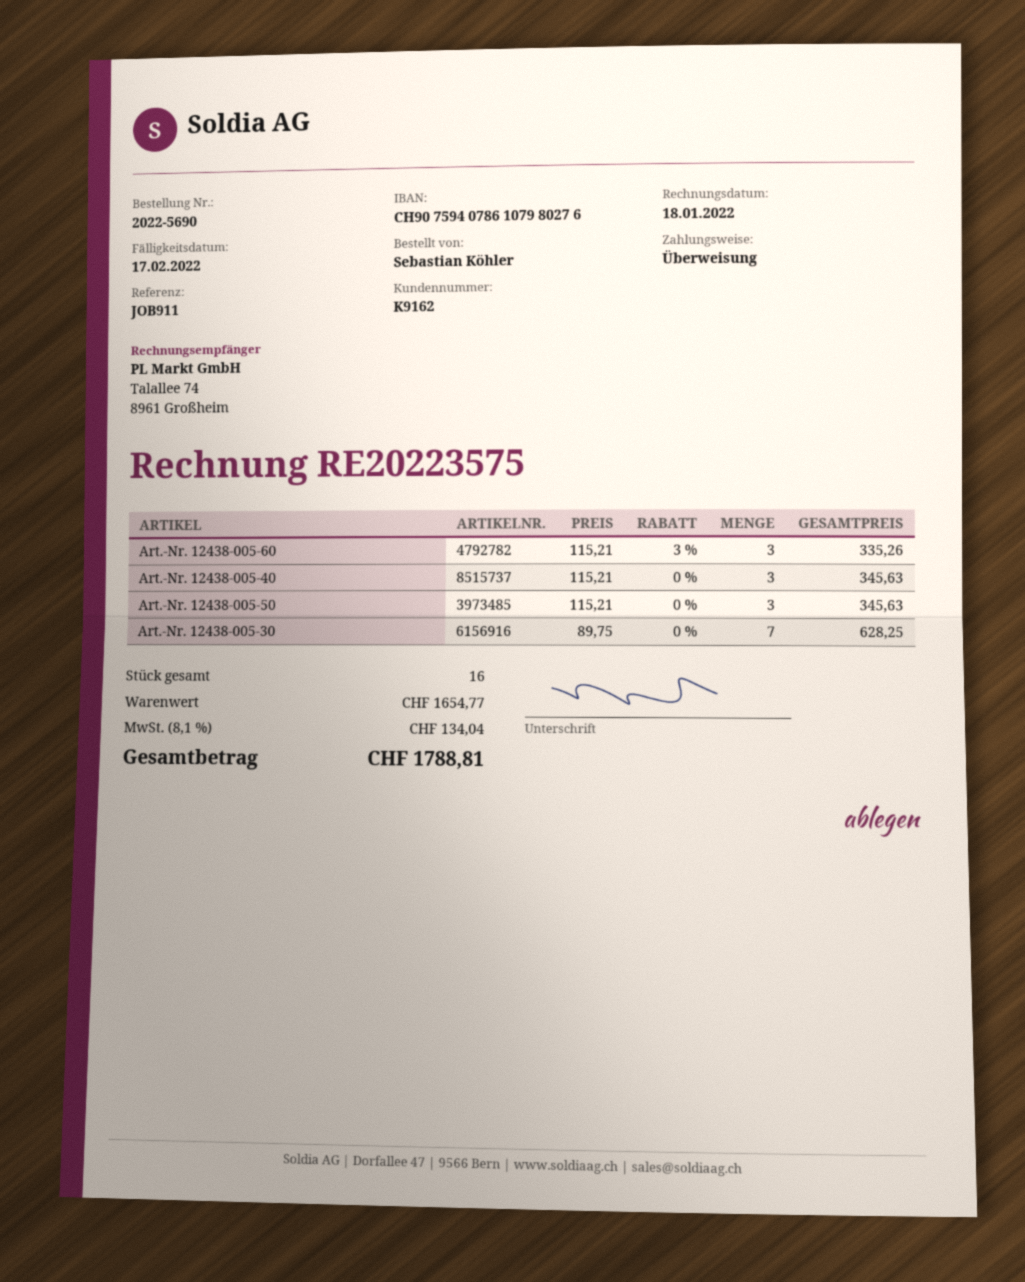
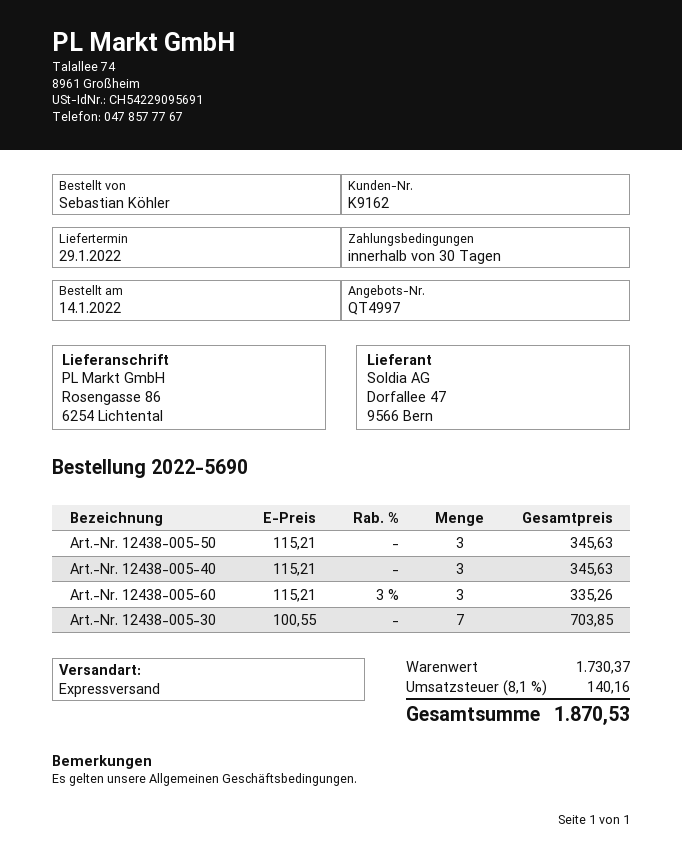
Art.-Nr. 12438-005-30: 7 x 89.75 = 628.25 -> 7 x 100.55 = 703.85
subtotal: 1654.77 -> 1730.37
tax: 8.1% = 134.04 -> 8.1% = 140.16
total: 1788.81 -> 1870.53

